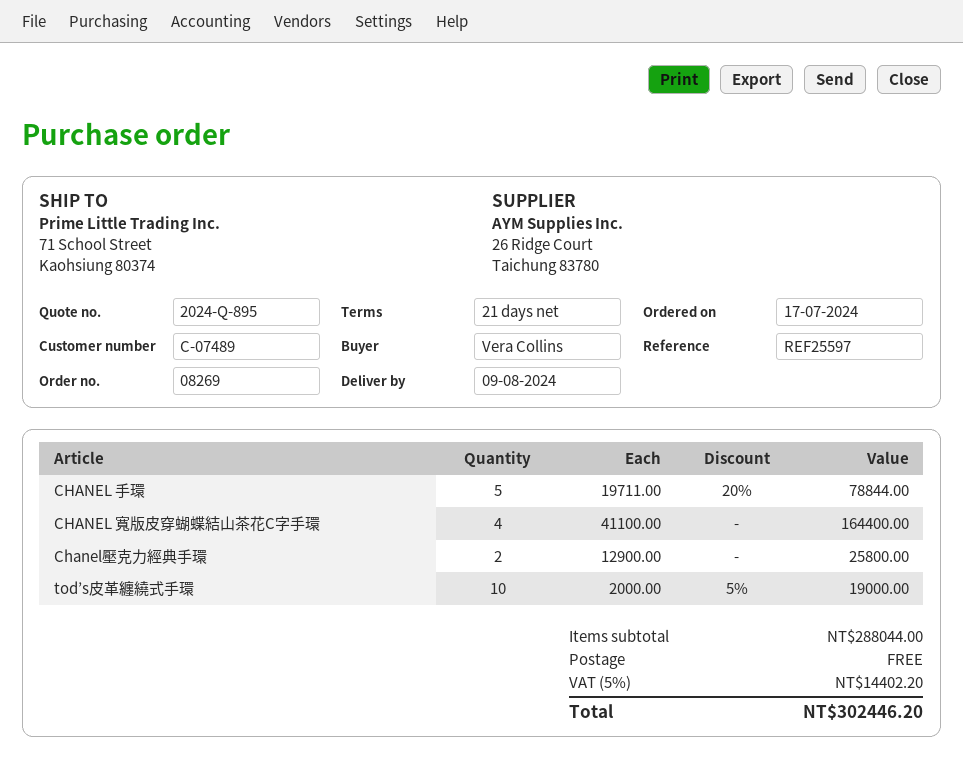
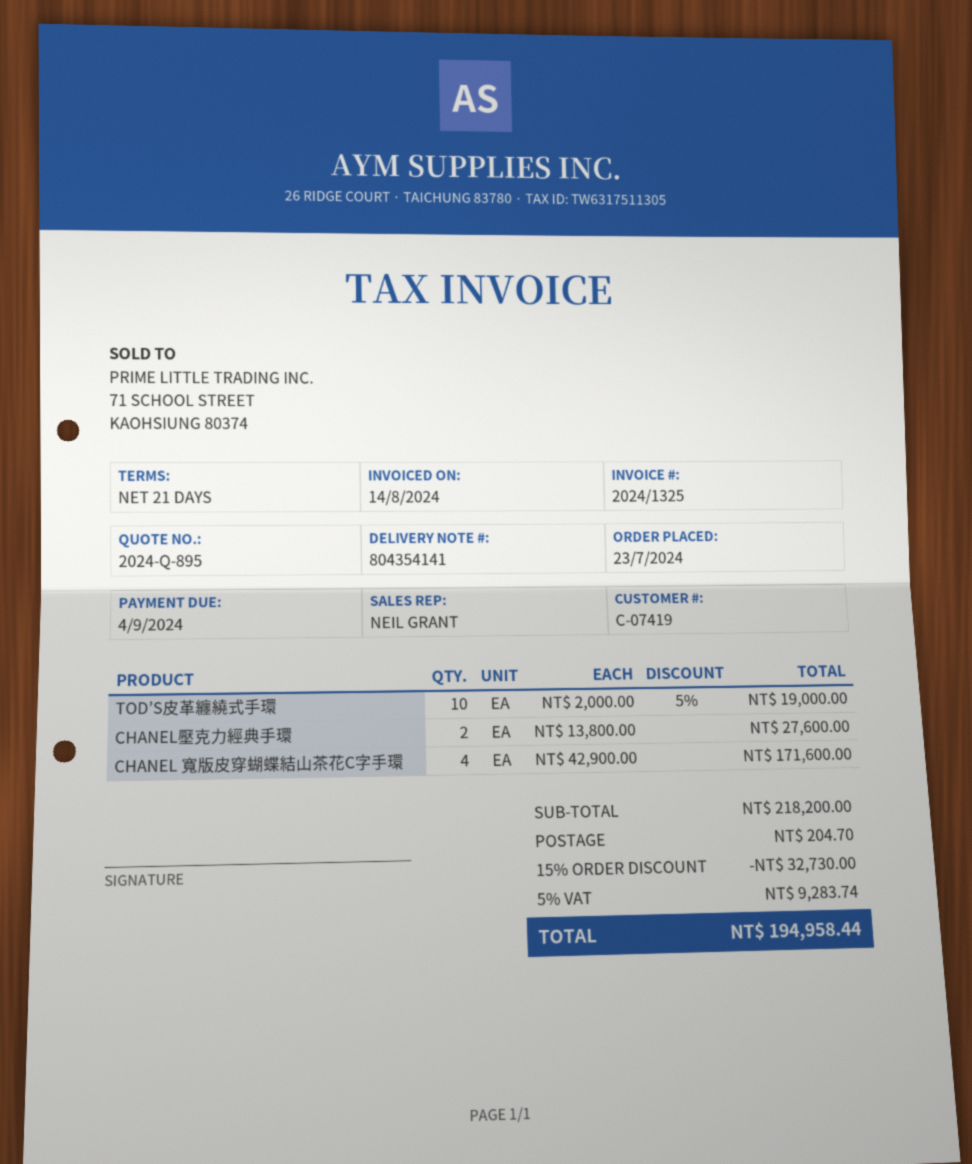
order date: 2024-07-17 -> 2024-07-23
customer number: C-07489 -> C-07419
CHANEL 手環: 5 x 19711.00 - 20% = 78844.00 -> none
CHANEL 寬版皮穿蝴蝶結山茶花C字手環: 4 x 41100.00 = 164400.00 -> 4 x 42900.00 = 171600.00
Chanel壓克力經典手環: 2 x 12900.00 = 25800.00 -> 2 x 13800.00 = 27600.00
subtotal: 288044.00 -> 218200.00
discount: none -> 15% = 32730.00
shipping: 0.00 -> 204.70
tax: 5% = 14402.20 -> 5% = 9283.74
total: 302446.20 -> 194958.44

